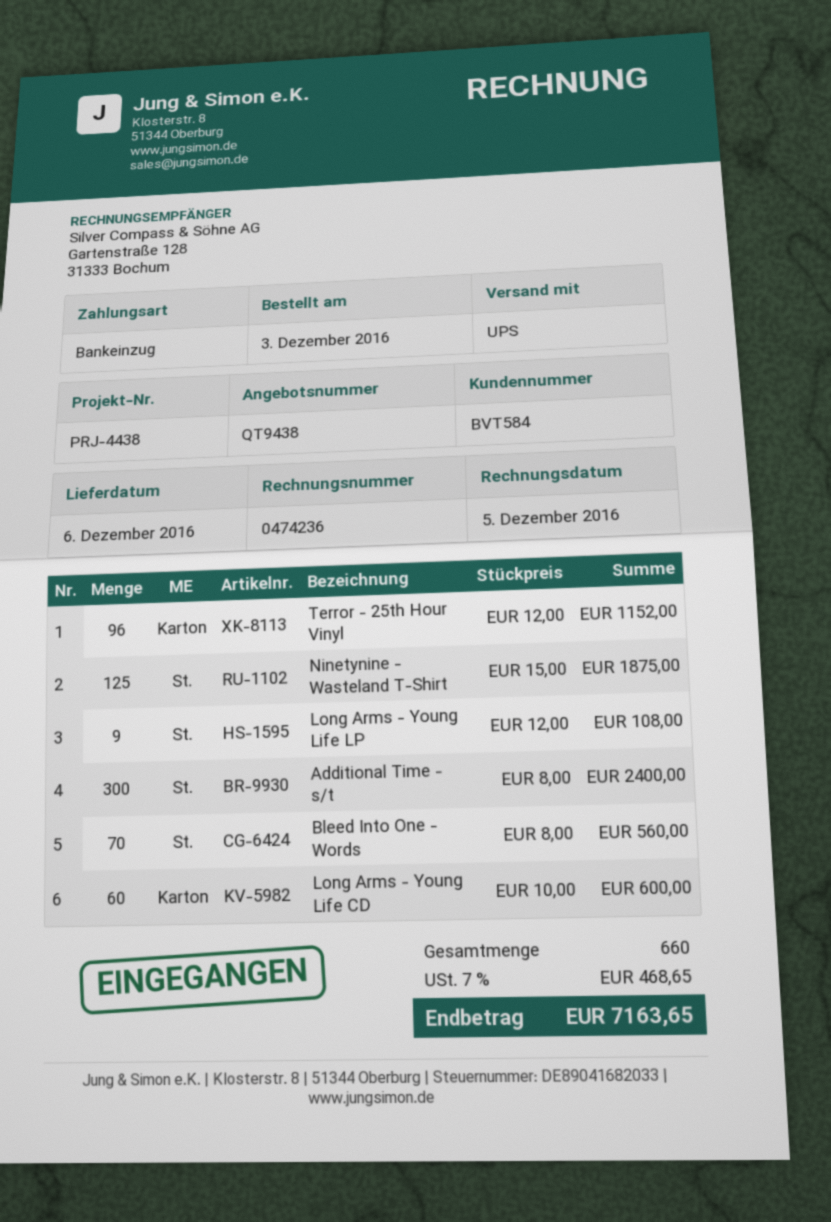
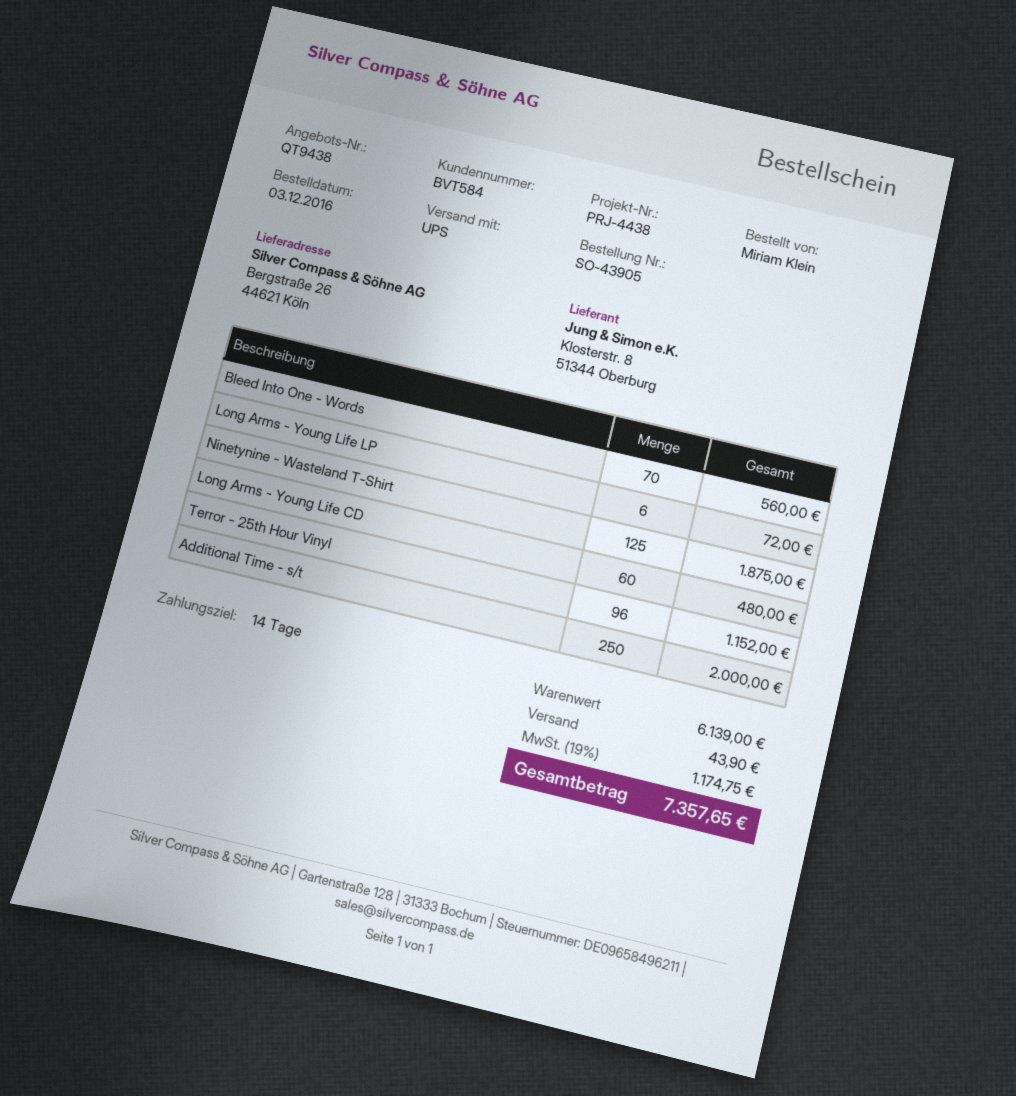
Long Arms - Young Life LP: 9 for 108.00 -> 6 for 72.00
Additional Time - s/t: 300 for 2400.00 -> 250 for 2000.00
Long Arms - Young Life CD: 60 for 600.00 -> 60 for 480.00
shipping: none -> 43.90
tax: 7% = 468.65 -> 19% = 1174.75
total: 7163.65 -> 7357.65

